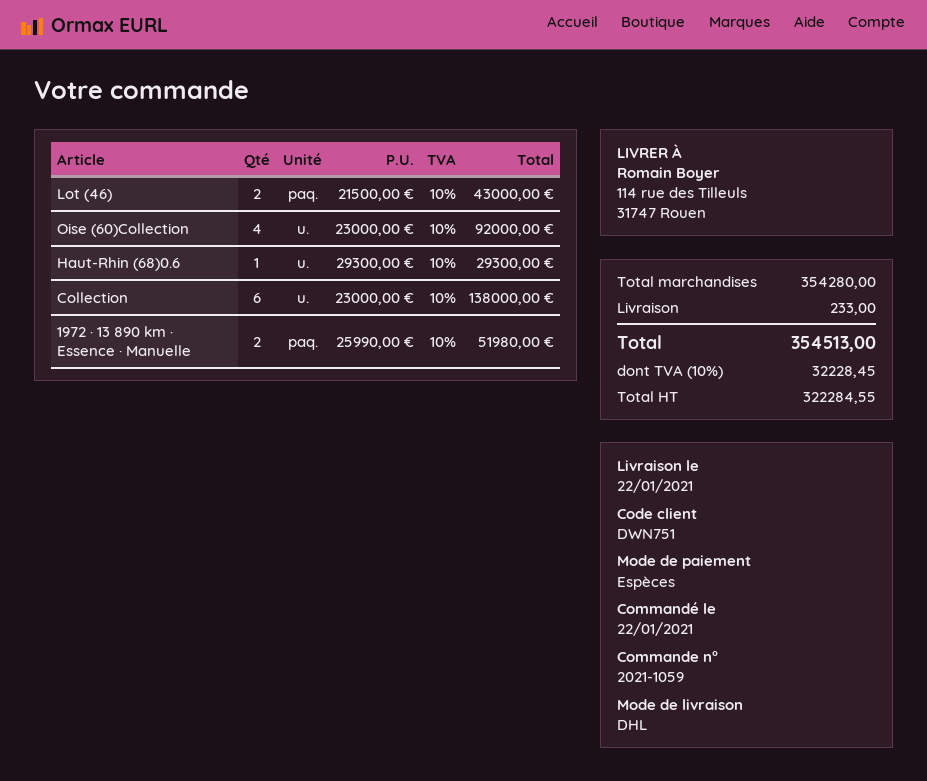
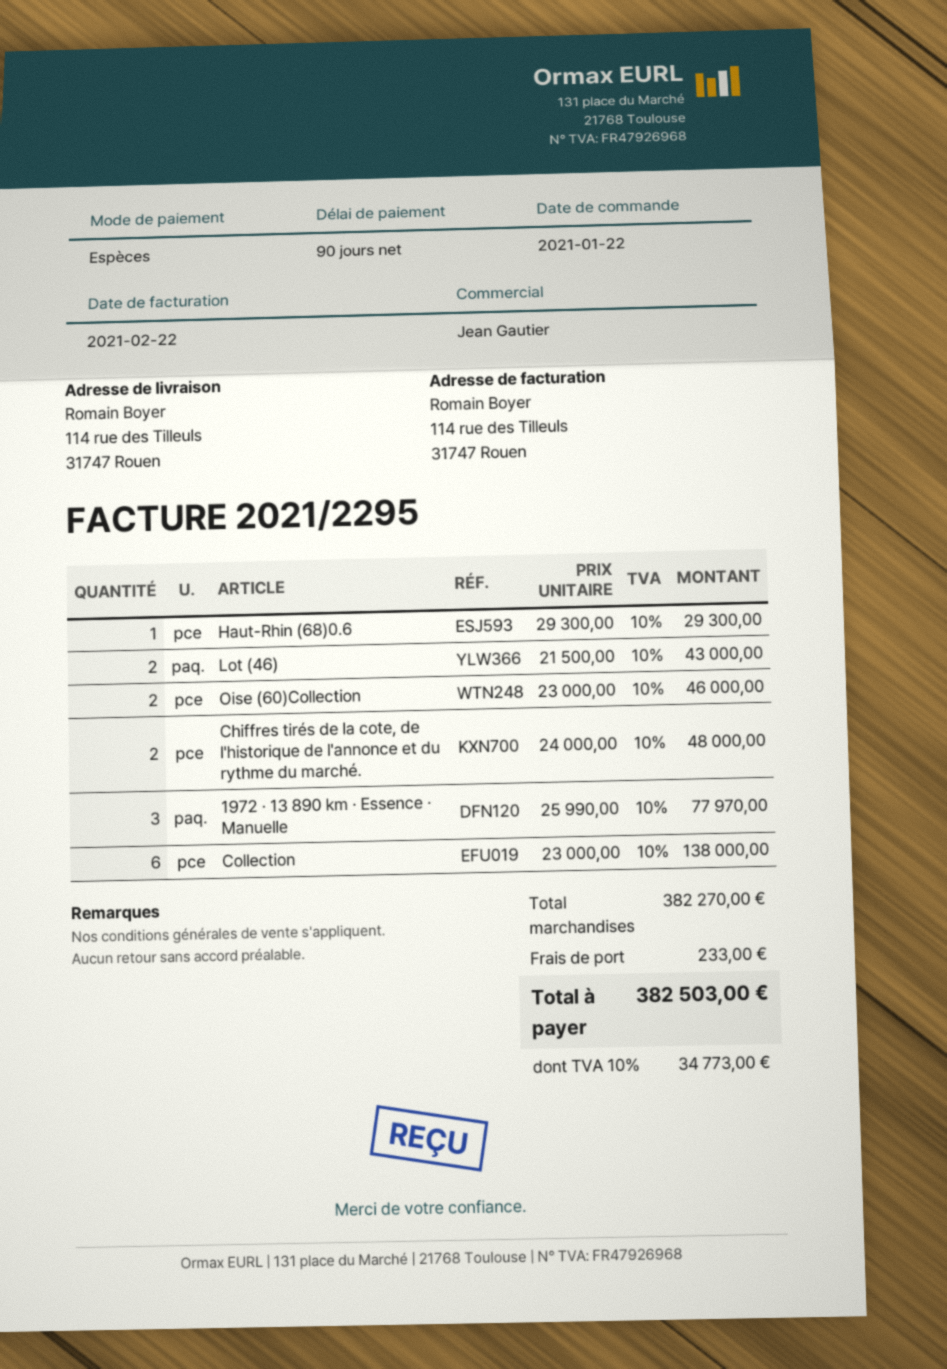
Oise (60)Collection: 4 x 23000.00 = 92000.00 -> 2 x 23000.00 = 46000.00
1972 · 13 890 km · Essence · Manuelle: 2 x 25990.00 = 51980.00 -> 3 x 25990.00 = 77970.00
Chiffres tirés de la cote, de l'historique de l'annonce et du rythme du marché.: none -> 2 x 24000.00 = 48000.00
subtotal: 354280.00 -> 382270.00
tax: 10% = 32228.45 -> 10% = 34773.00
total: 354513.00 -> 382503.00

